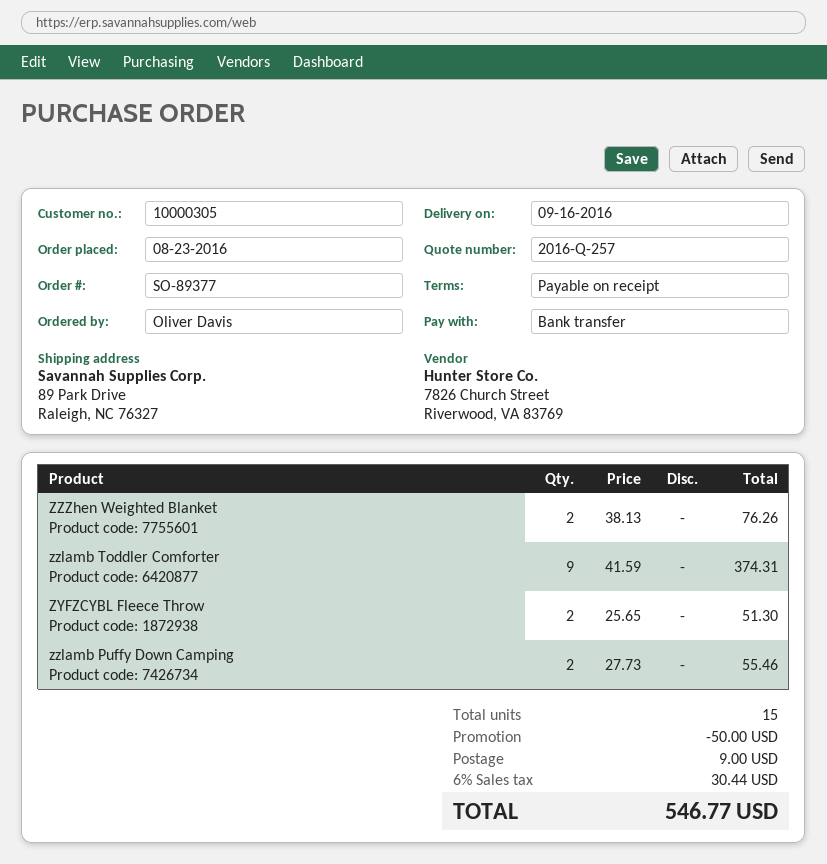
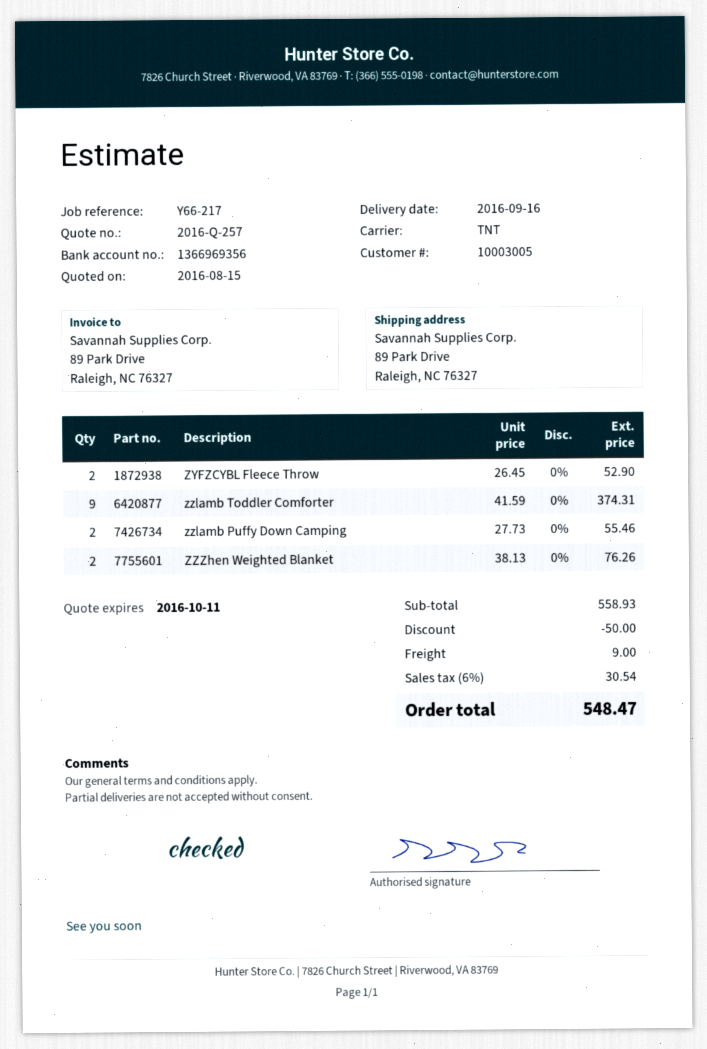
customer number: 10000305 -> 10003005
ZYFZCYBL Fleece Throw: 2 x 25.65 = 51.30 -> 2 x 26.45 = 52.90
tax: 6% = 30.44 -> 6% = 30.54
total: 546.77 -> 548.47

